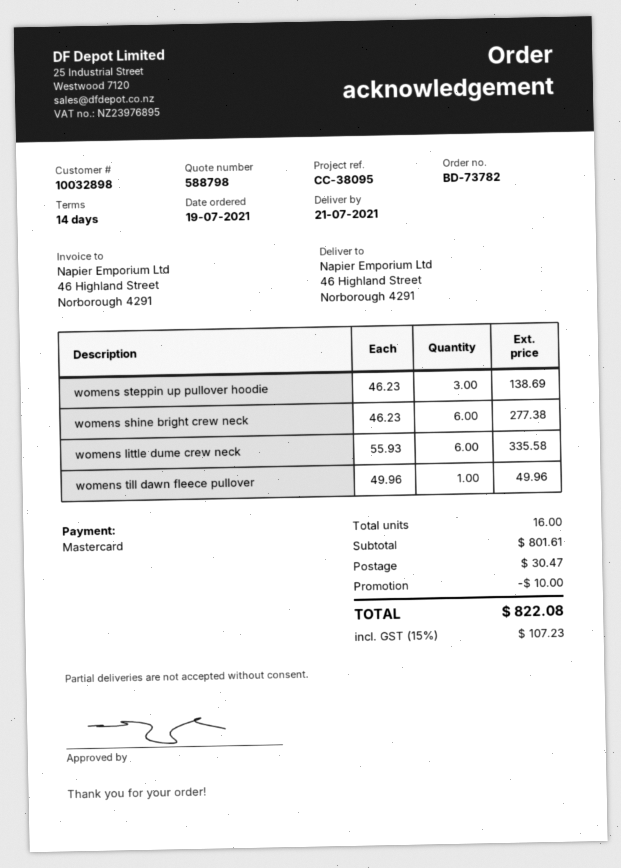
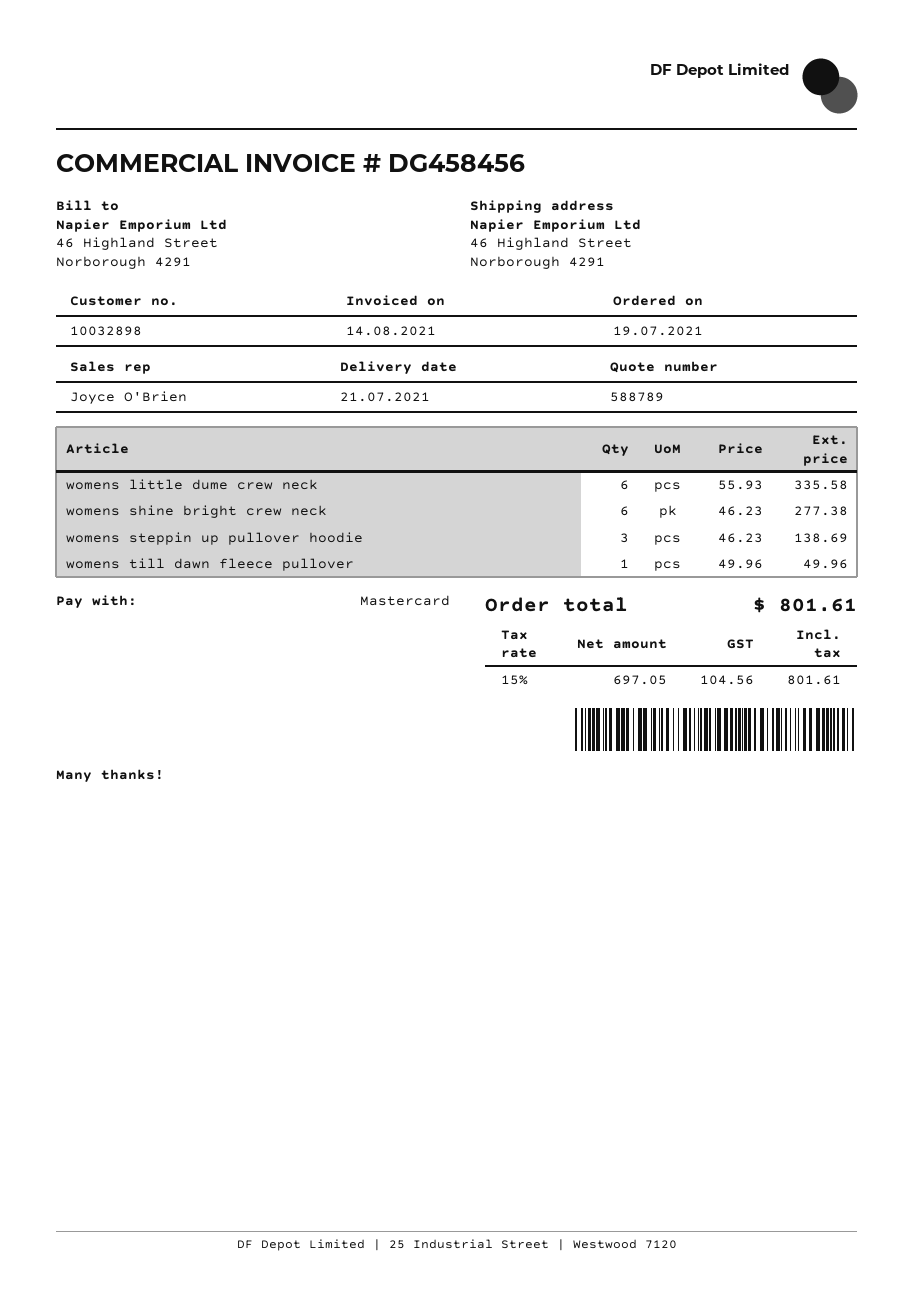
quote number: 588798 -> 588789
discount: 10.00 -> none
shipping: 30.47 -> none
tax: 15% = 107.23 -> 15% = 104.56
total: 822.08 -> 801.61

